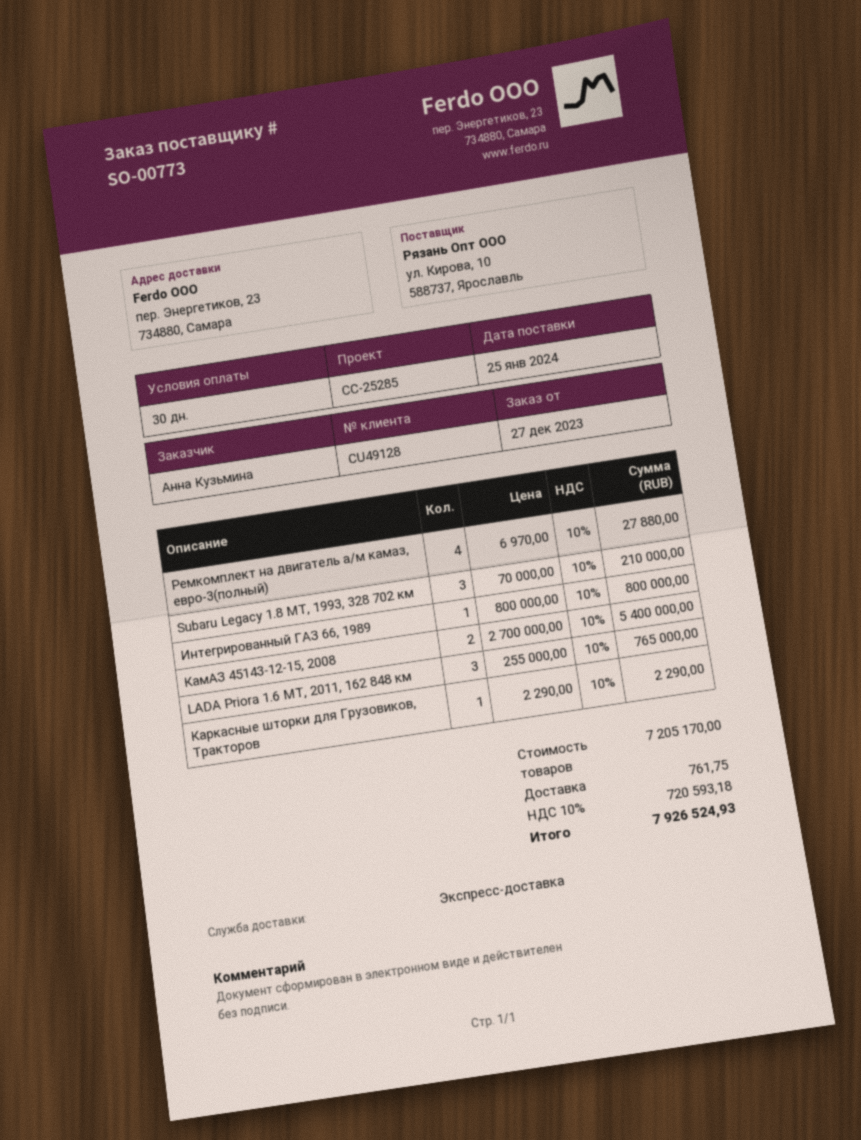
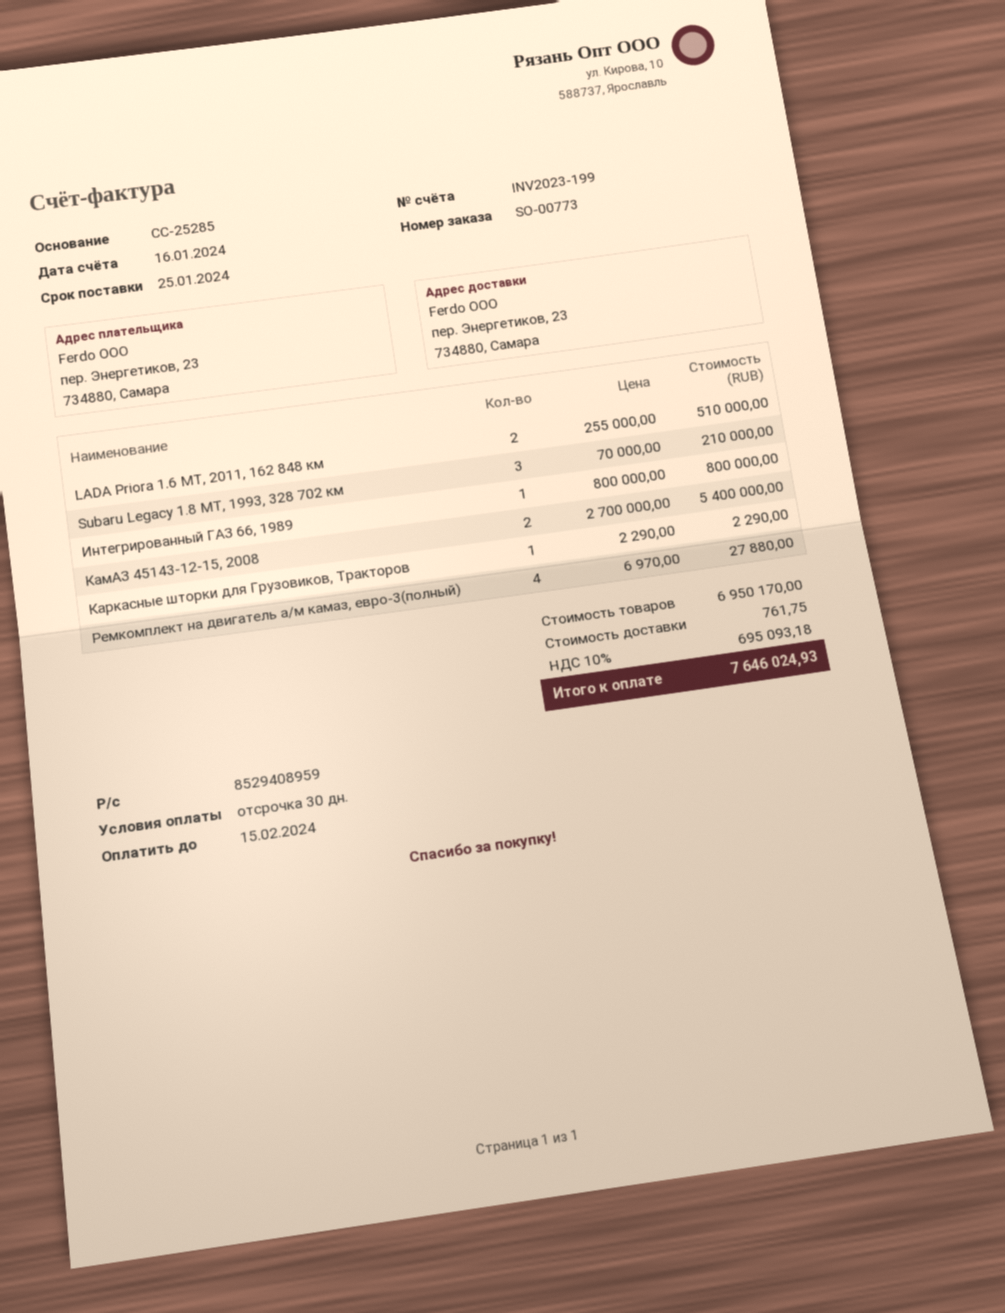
LADA Priora 1.6 МТ, 2011, 162 848 км: 3 x 255000.00 = 765000.00 -> 2 x 255000.00 = 510000.00
subtotal: 7205170.00 -> 6950170.00
tax: 10% = 720593.18 -> 10% = 695093.18
total: 7926524.93 -> 7646024.93

